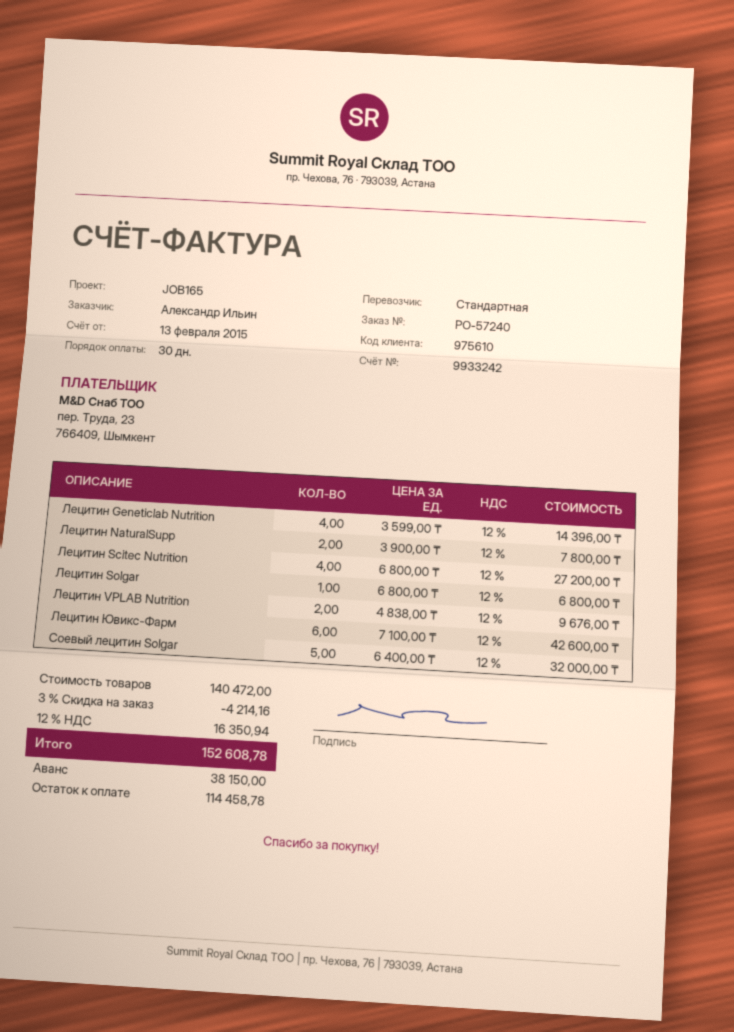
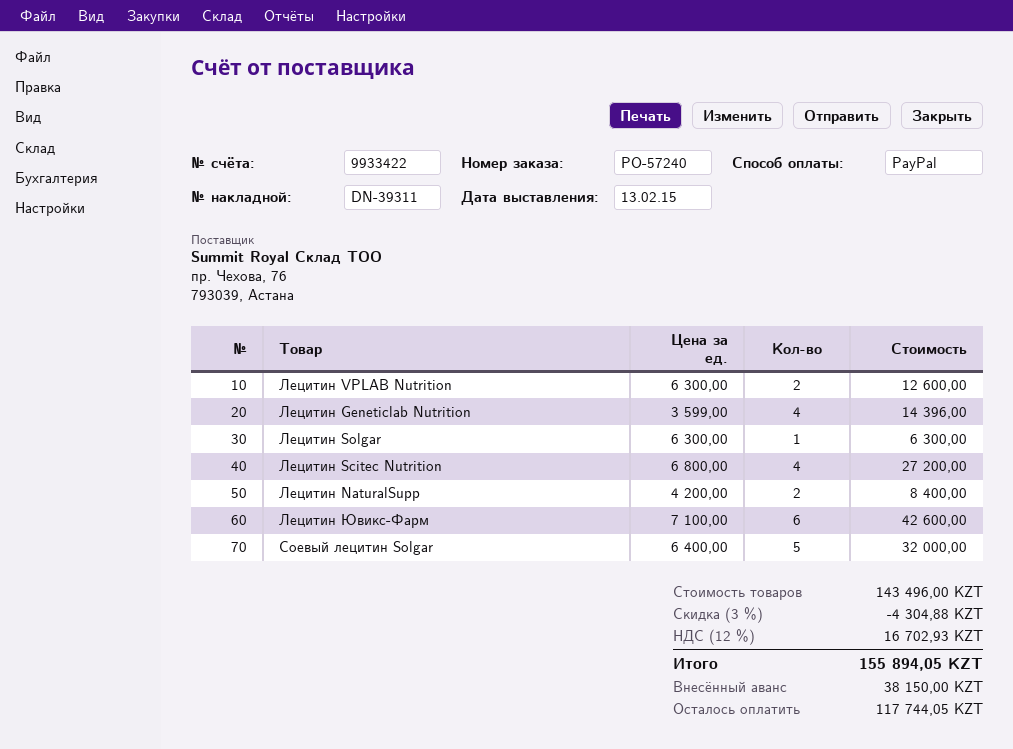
invoice number: 9933242 -> 9933422
Лецитин NaturalSupp: 2 x 3900.00 = 7800.00 -> 2 x 4200.00 = 8400.00
Лецитин Solgar: 1 x 6800.00 = 6800.00 -> 1 x 6300.00 = 6300.00
Лецитин VPLAB Nutrition: 2 x 4838.00 = 9676.00 -> 2 x 6300.00 = 12600.00
subtotal: 140472.00 -> 143496.00
discount: 3% = 4214.16 -> 3% = 4304.88
tax: 12% = 16350.94 -> 12% = 16702.93
total: 152608.78 -> 155894.05
balance: 114458.78 -> 117744.05

